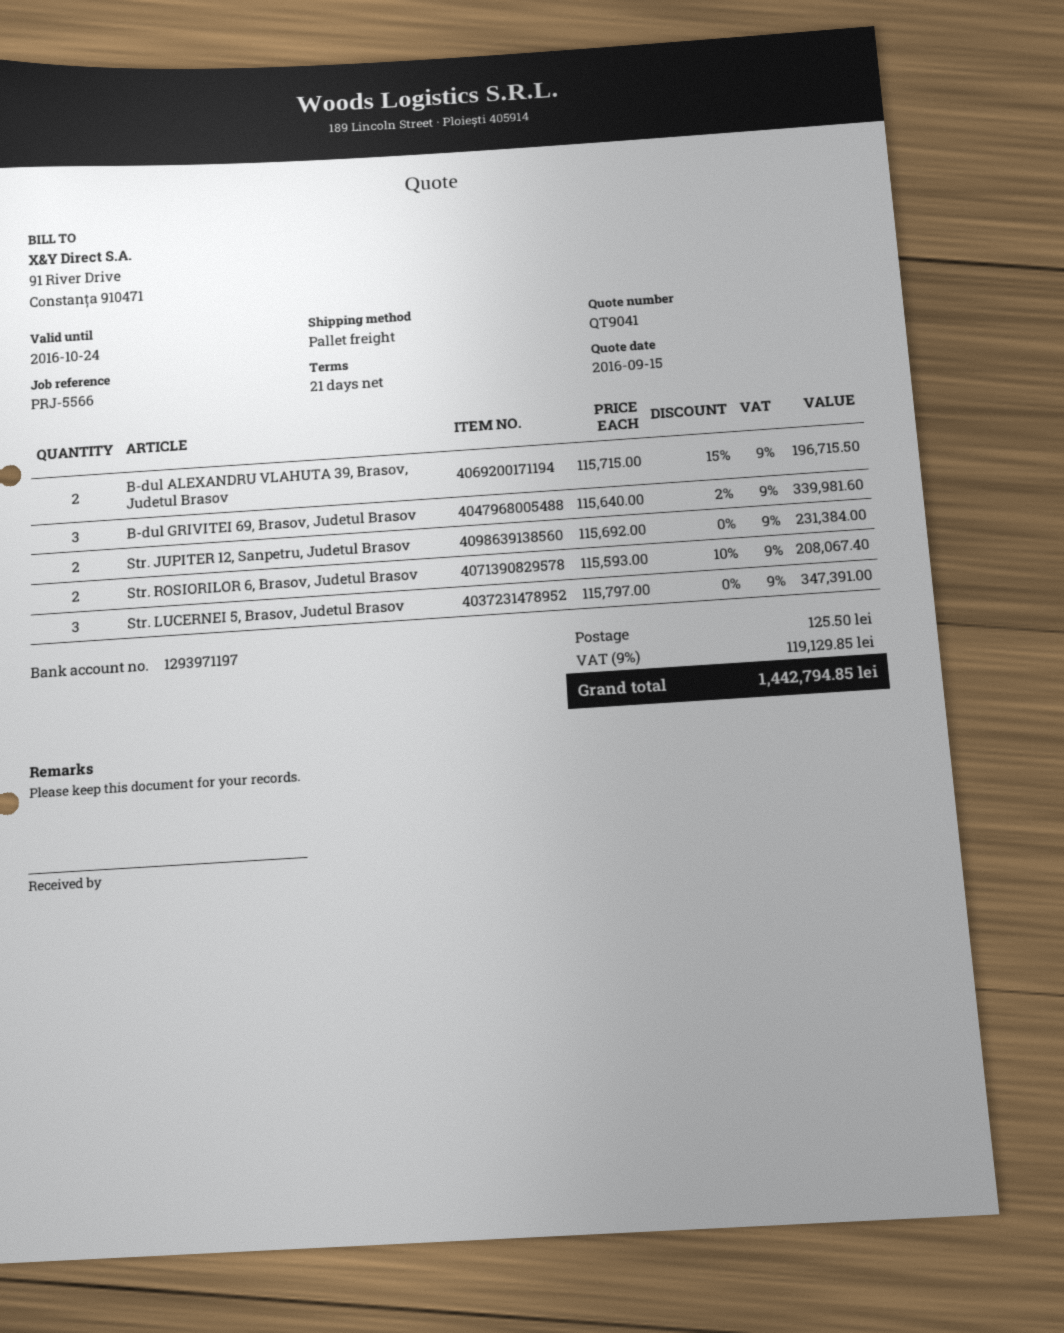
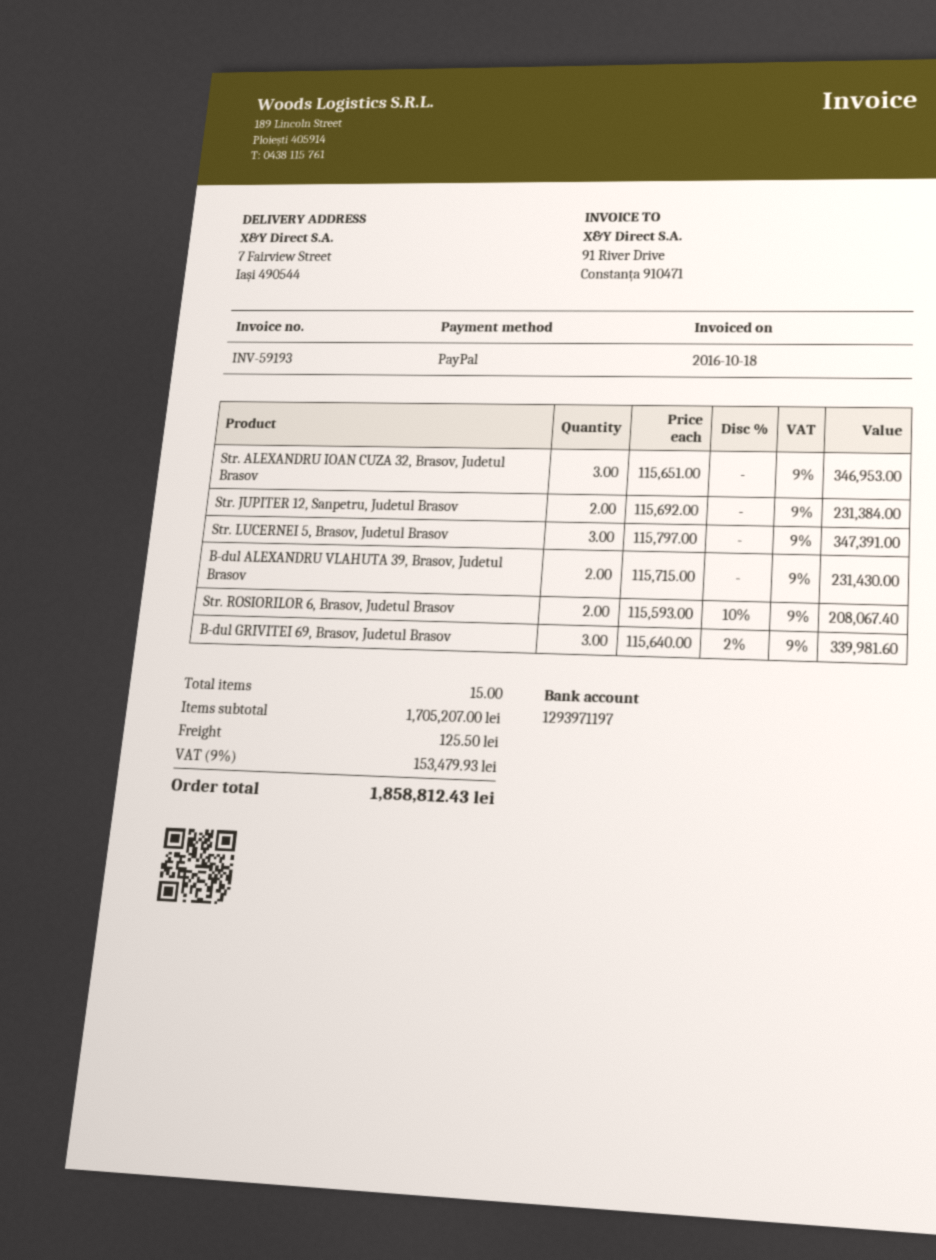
B-dul ALEXANDRU VLAHUTA 39, Brasov, Judetul Brasov: 2 x 115715.00 - 15% = 196715.50 -> 2 x 115715.00 = 231430.00
Str. ALEXANDRU IOAN CUZA 32, Brasov, Judetul Brasov: none -> 3 x 115651.00 = 346953.00
tax: 9% = 119129.85 -> 9% = 153479.93
total: 1442794.85 -> 1858812.43

